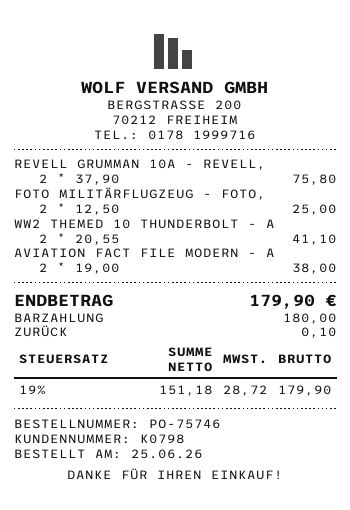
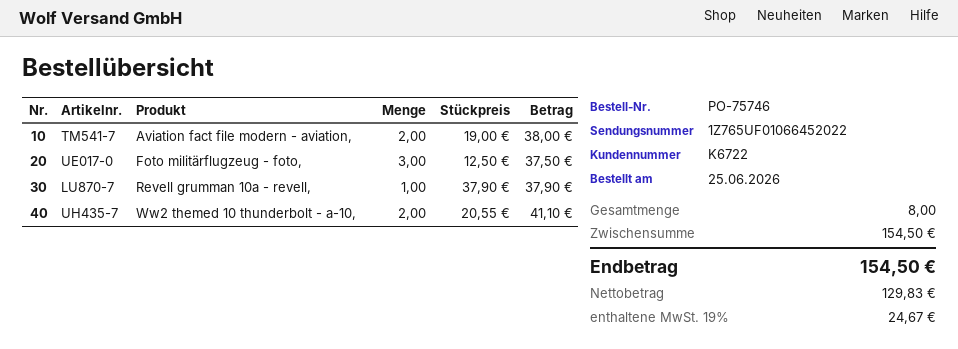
customer number: K0798 -> K6722
REVELL GRUMMAN 10A - REVELL,: 2 x 37.90 = 75.80 -> 1 x 37.90 = 37.90
FOTO MILITÄRFLUGZEUG - FOTO,: 2 x 12.50 = 25.00 -> 3 x 12.50 = 37.50
net: 151.18 -> 129.83
tax: 19% = 28.72 -> 19% = 24.67
total: 179.90 -> 154.50

